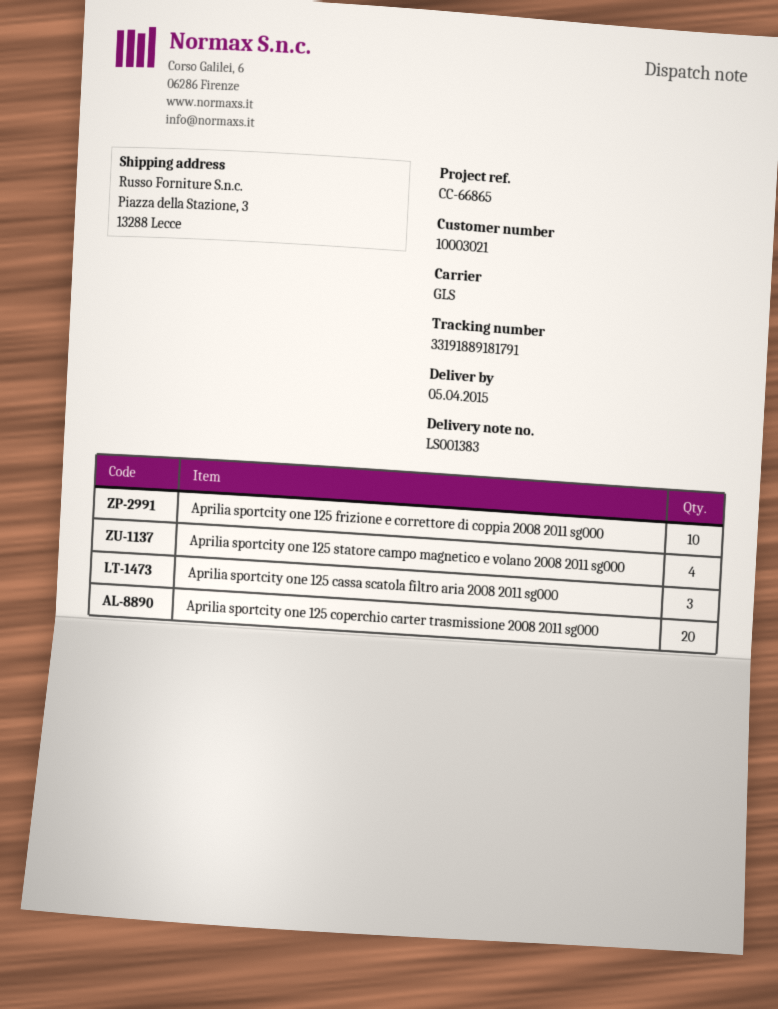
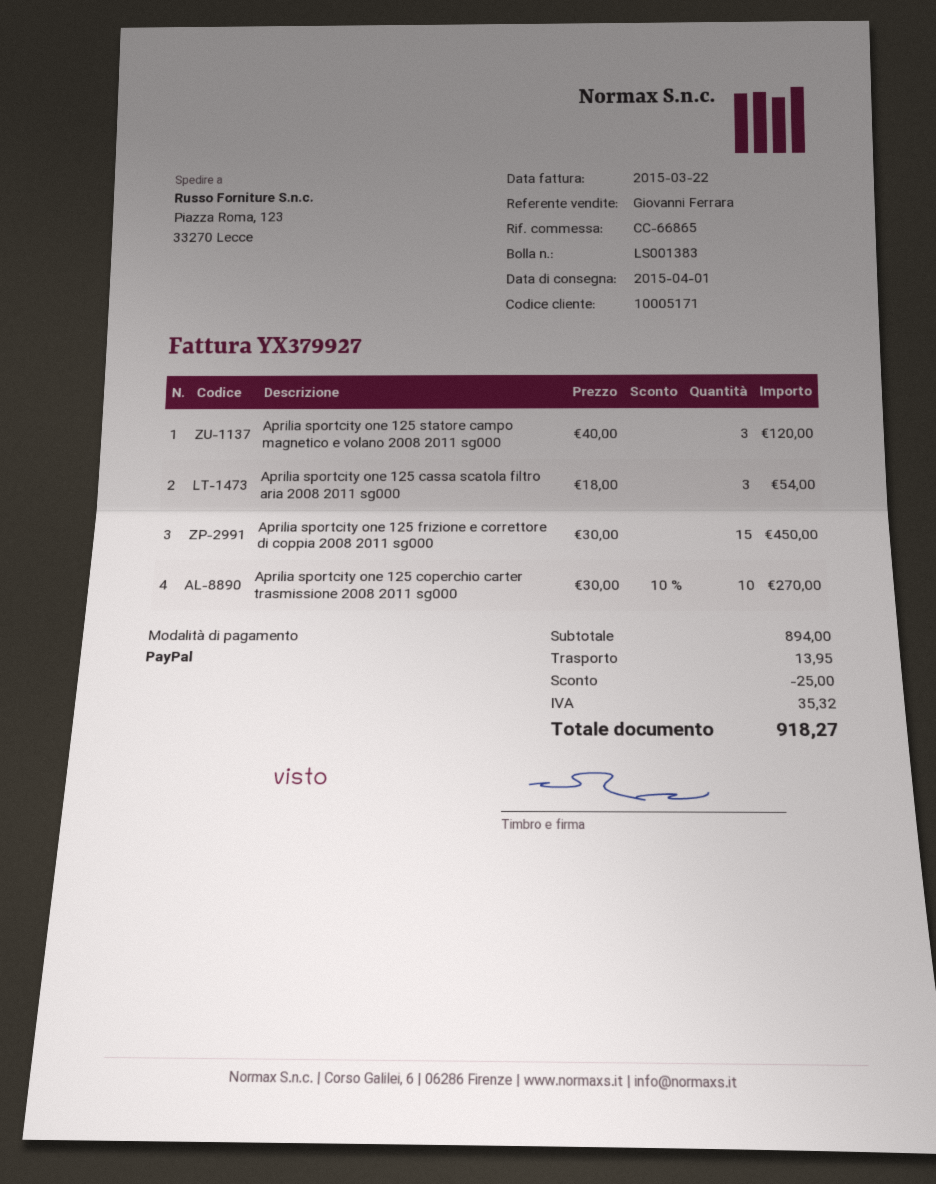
delivery date: 2015-04-05 -> 2015-04-01
customer number: 10003021 -> 10005171
ship to: Piazza della Stazione, 3, 13288 Lecce -> Piazza Roma, 123, 33270 Lecce
Aprilia sportcity one 125 frizione e correttore di coppia 2008 2011 sg000: 10 -> 15
Aprilia sportcity one 125 statore campo magnetico e volano 2008 2011 sg000: 4 -> 3
Aprilia sportcity one 125 coperchio carter trasmissione 2008 2011 sg000: 20 -> 10

